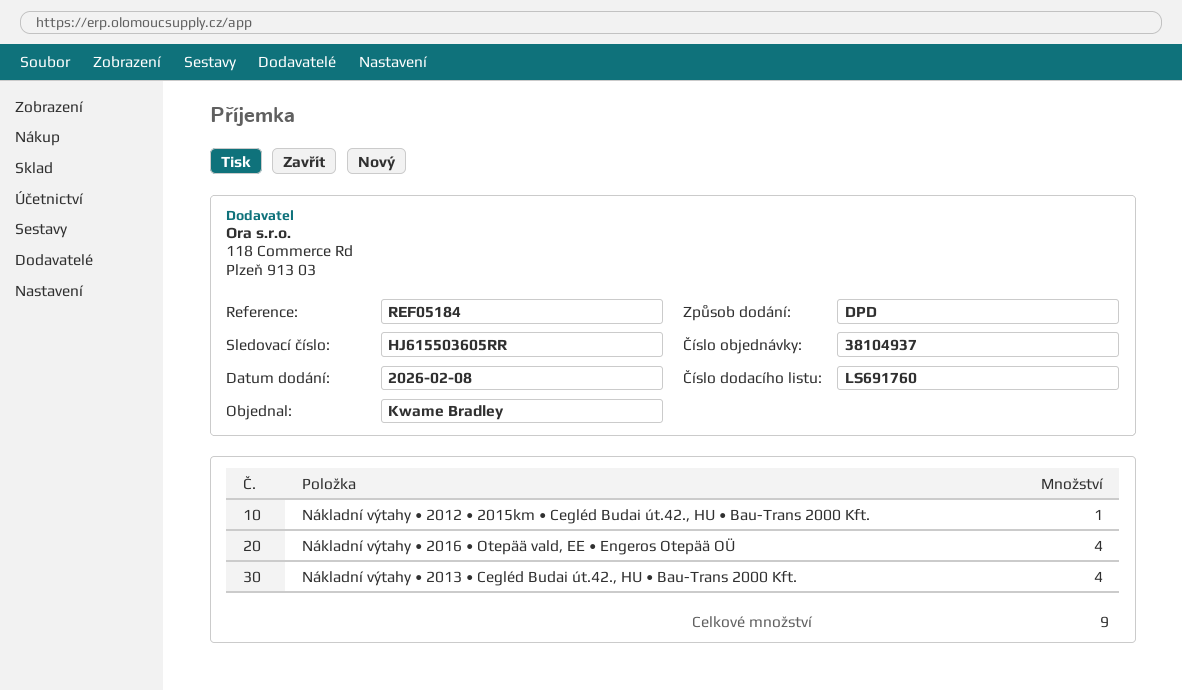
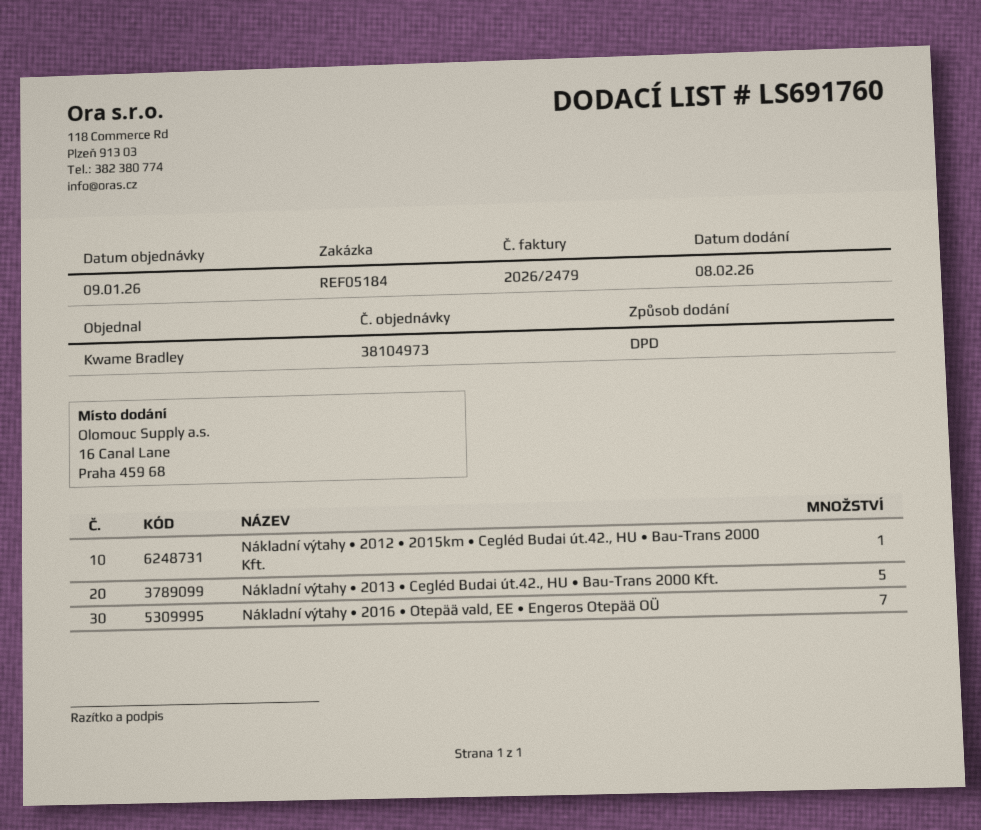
order number: 38104937 -> 38104973
Nákladní výtahy • 2016 • Otepää vald, EE • Engeros Otepää OÜ: 4 -> 7
Nákladní výtahy • 2013 • Cegléd Budai út.42., HU • Bau-Trans 2000 Kft.: 4 -> 5

